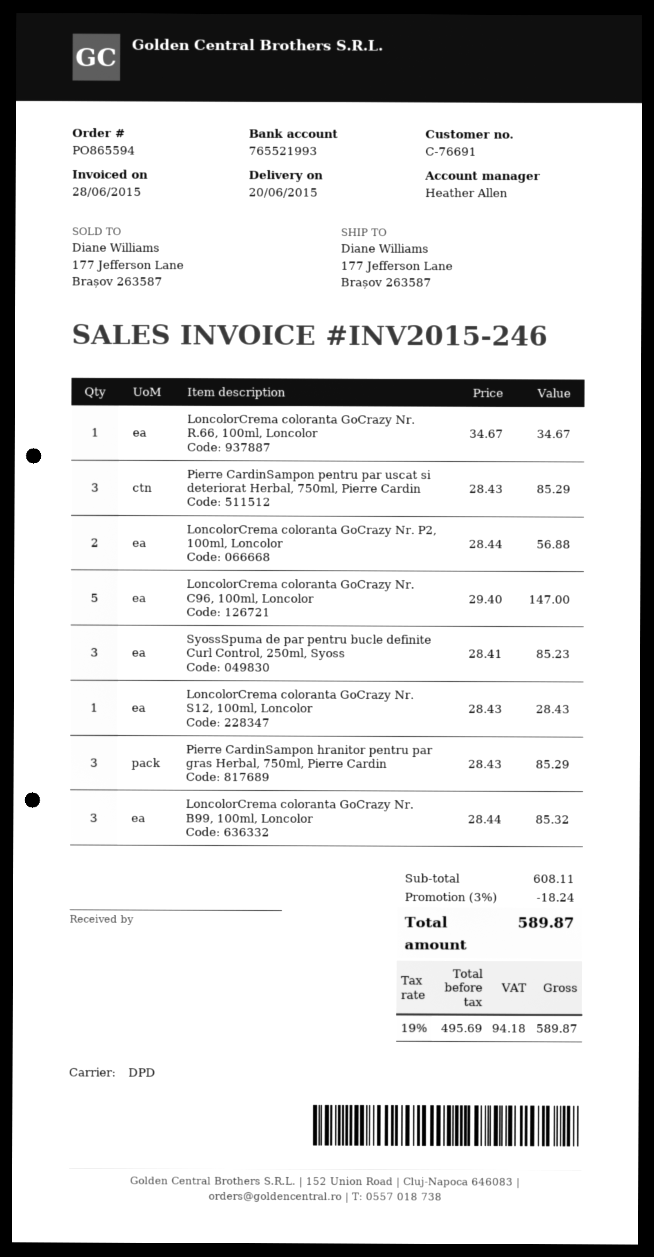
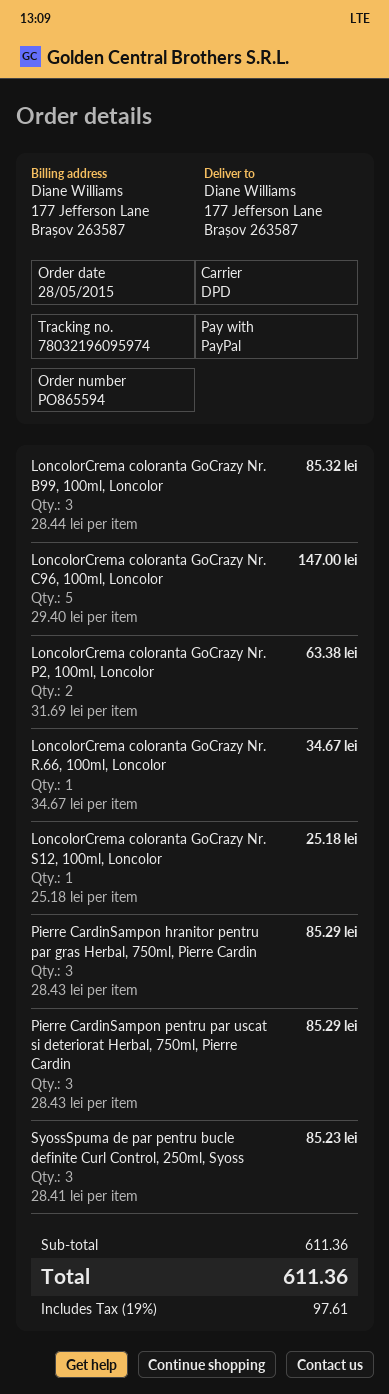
LoncolorCrema coloranta GoCrazy Nr. P2, 100ml, Loncolor: 2 x 28.44 = 56.88 -> 2 x 31.69 = 63.38
LoncolorCrema coloranta GoCrazy Nr. S12, 100ml, Loncolor: 1 x 28.43 = 28.43 -> 1 x 25.18 = 25.18
subtotal: 608.11 -> 611.36
discount: 3% = 18.24 -> none
tax: 19% = 94.18 -> 19% = 97.61
total: 589.87 -> 611.36

